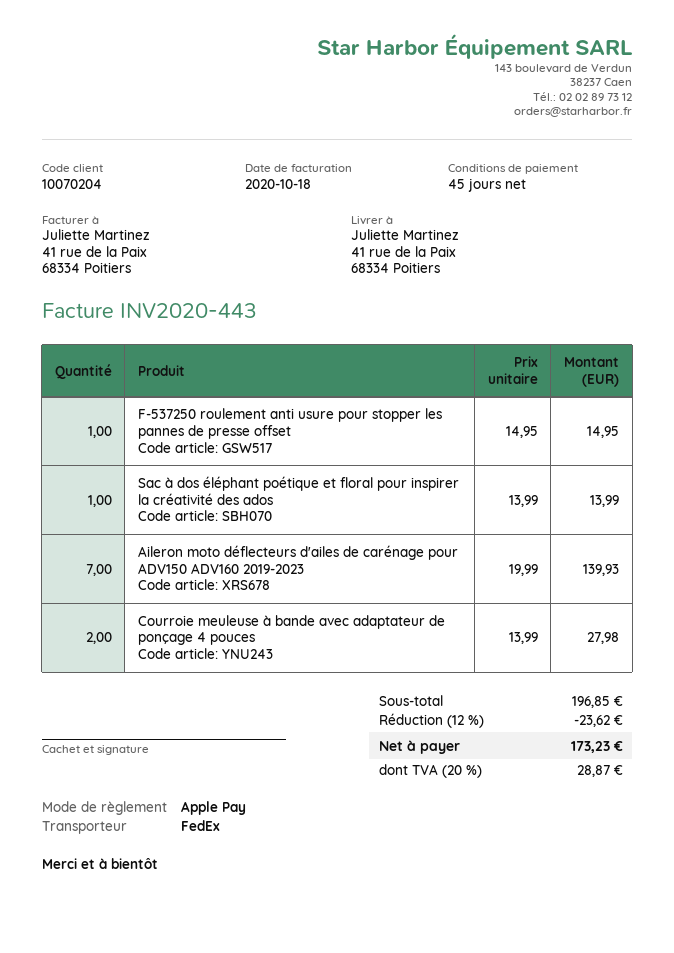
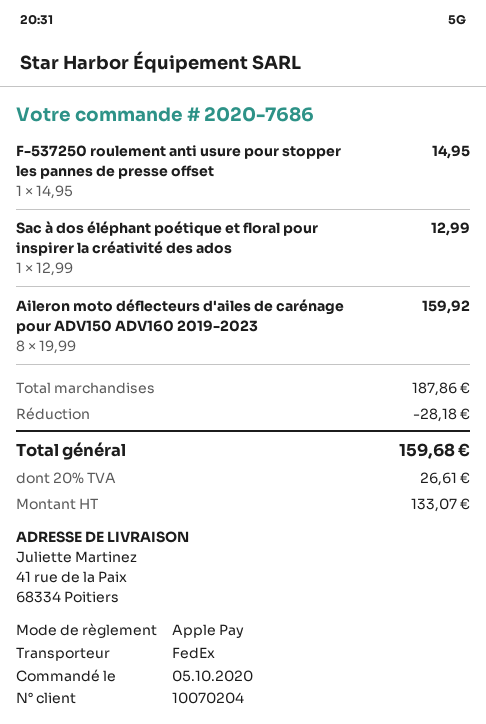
Sac à dos éléphant poétique et floral pour inspirer la créativité des ados: 1 x 13.99 = 13.99 -> 1 x 12.99 = 12.99
Aileron moto déflecteurs d'ailes de carénage pour ADV150 ADV160 2019-2023: 7 x 19.99 = 139.93 -> 8 x 19.99 = 159.92
Courroie meuleuse à bande avec adaptateur de ponçage 4 pouces: 2 x 13.99 = 27.98 -> none
subtotal: 196.85 -> 187.86
discount: 23.62 -> 28.18
tax: 20% = 28.87 -> 20% = 26.61
total: 173.23 -> 159.68

